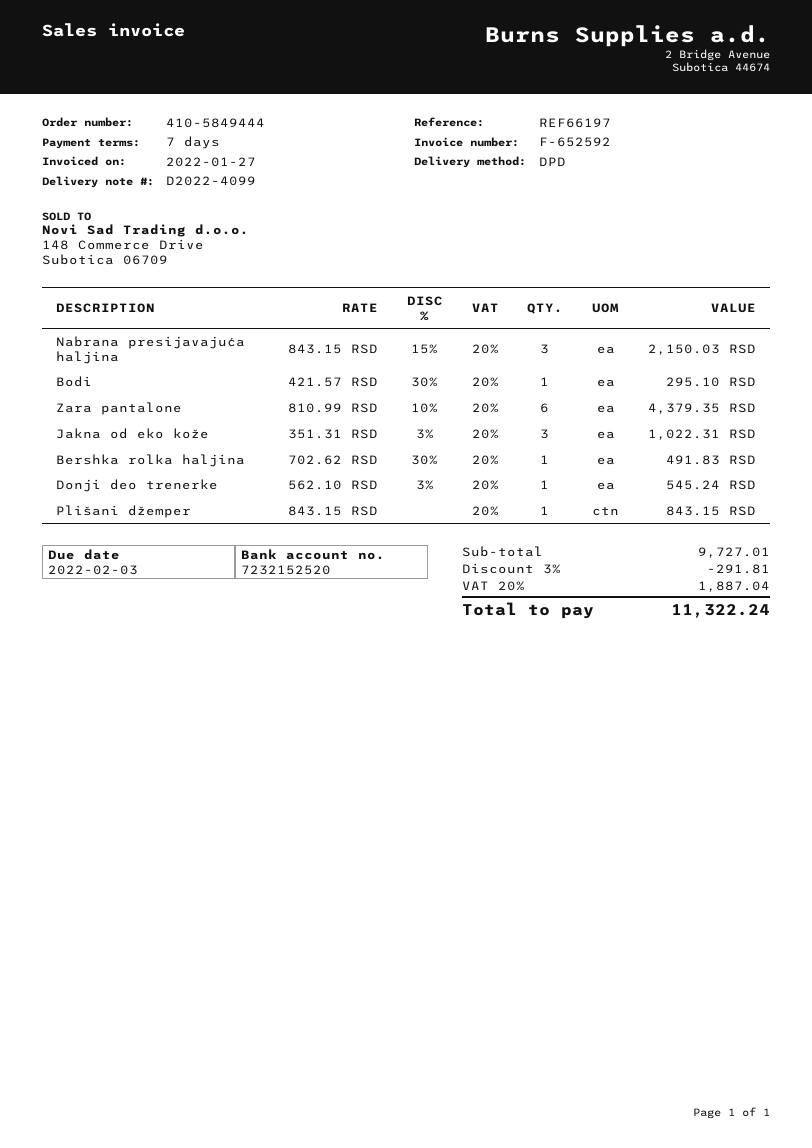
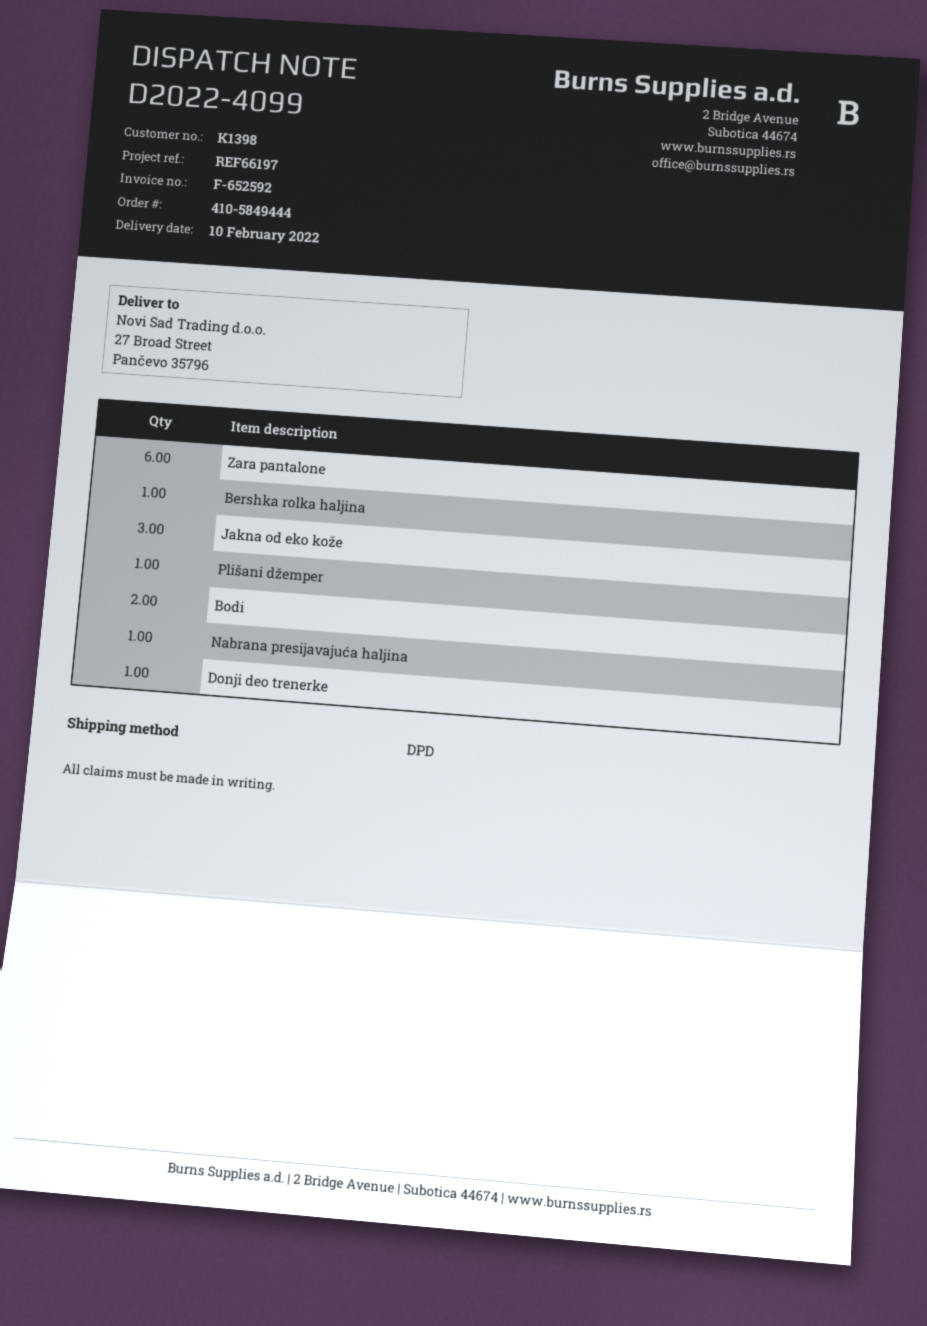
Nabrana presijavajuća haljina: 3 -> 1
Bodi: 1 -> 2

